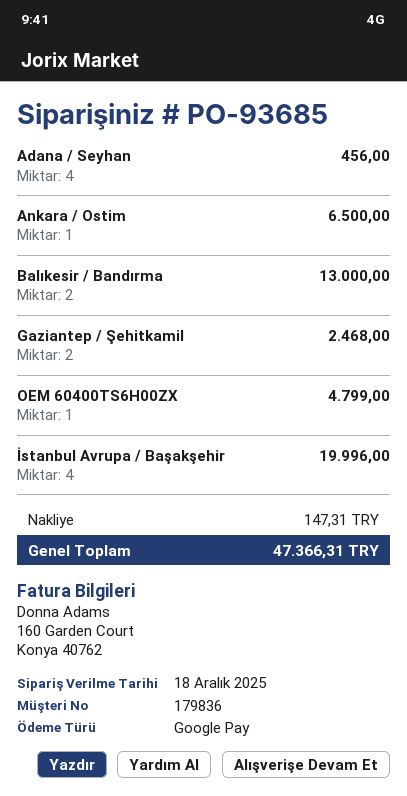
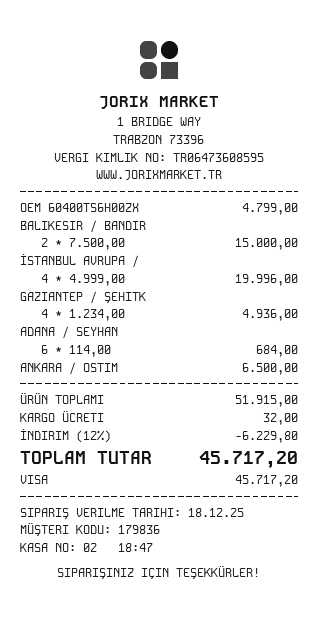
payment method: Google Pay -> Visa
Adana / Seyhan: 4 for 456.00 -> 6 for 684.00
Balıkesir / Bandırma: 2 for 13000.00 -> 2 for 15000.00
Gaziantep / Şehitkamil: 2 for 2468.00 -> 4 for 4936.00
discount: none -> 12% = 6229.80
shipping: 147.31 -> 32.00
total: 47366.31 -> 45717.20

